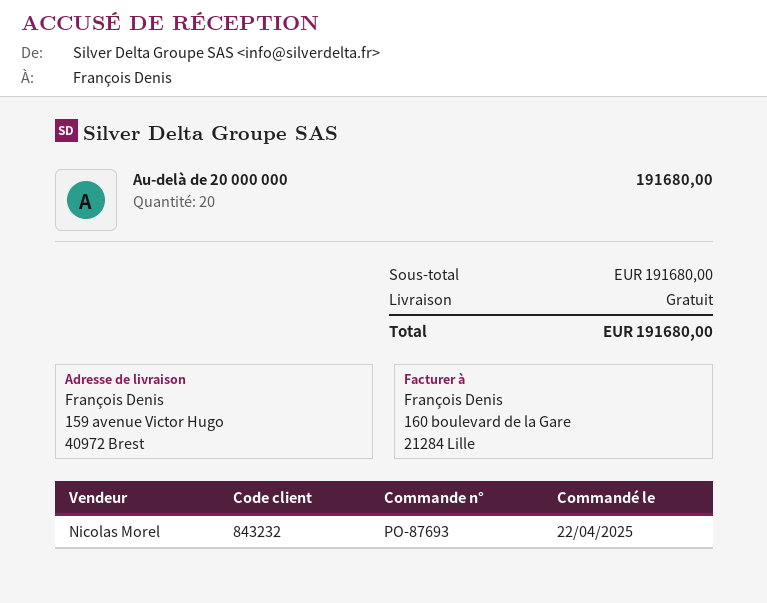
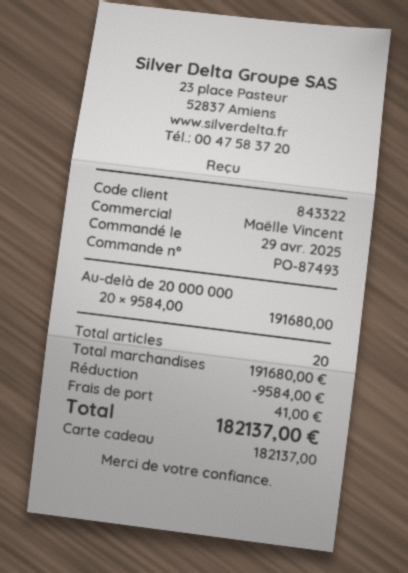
order number: PO-87693 -> PO-87493
order date: 2025-04-22 -> 2025-04-29
customer number: 843232 -> 843322
sales rep: Nicolas Morel -> Maëlle Vincent
discount: none -> 9584.00
shipping: 0.00 -> 41.00
total: 191680.00 -> 182137.00

